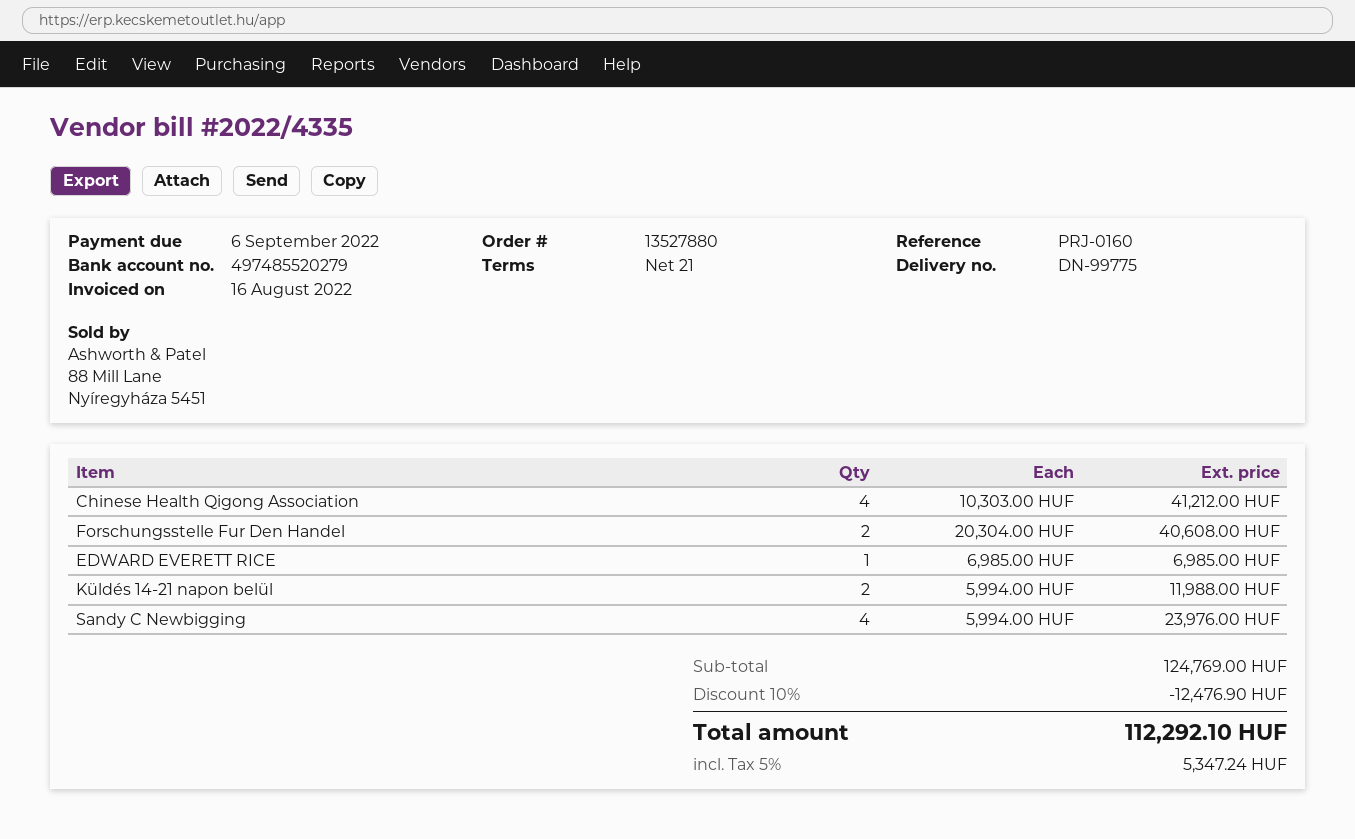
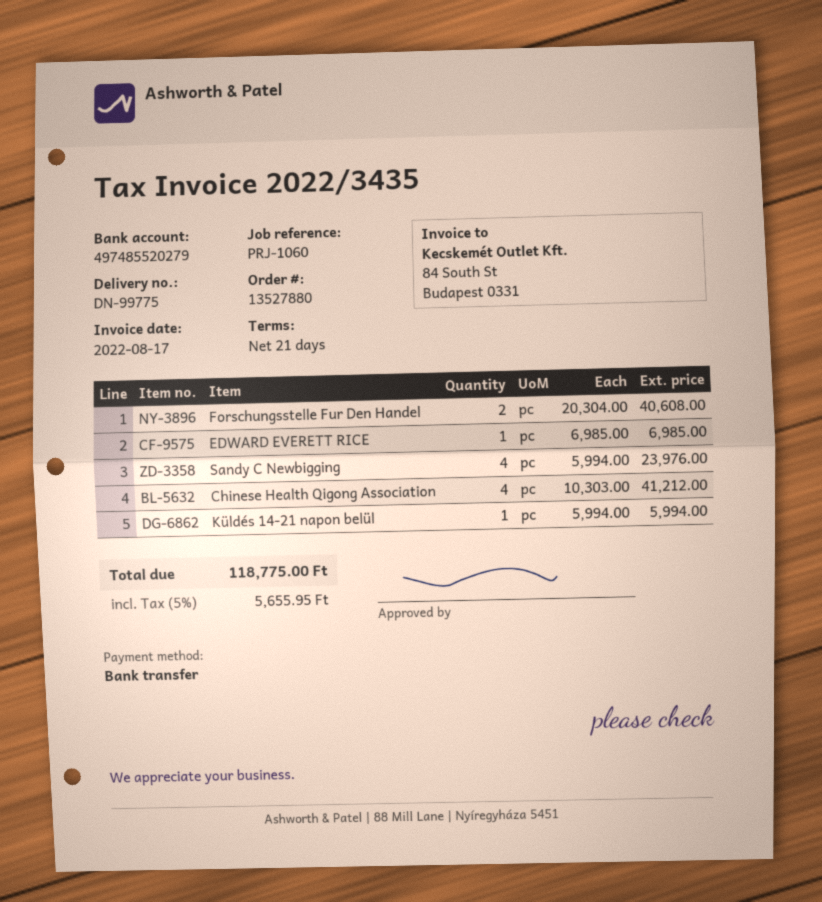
invoice number: 2022/4335 -> 2022/3435
invoice date: 2022-08-16 -> 2022-08-17
reference: PRJ-0160 -> PRJ-1060
Küldés 14-21 napon belül: 2 x 5994.00 = 11988.00 -> 1 x 5994.00 = 5994.00
discount: 10% = 12476.90 -> none
tax: 5% = 5347.24 -> 5% = 5655.95
total: 112292.10 -> 118775.00

